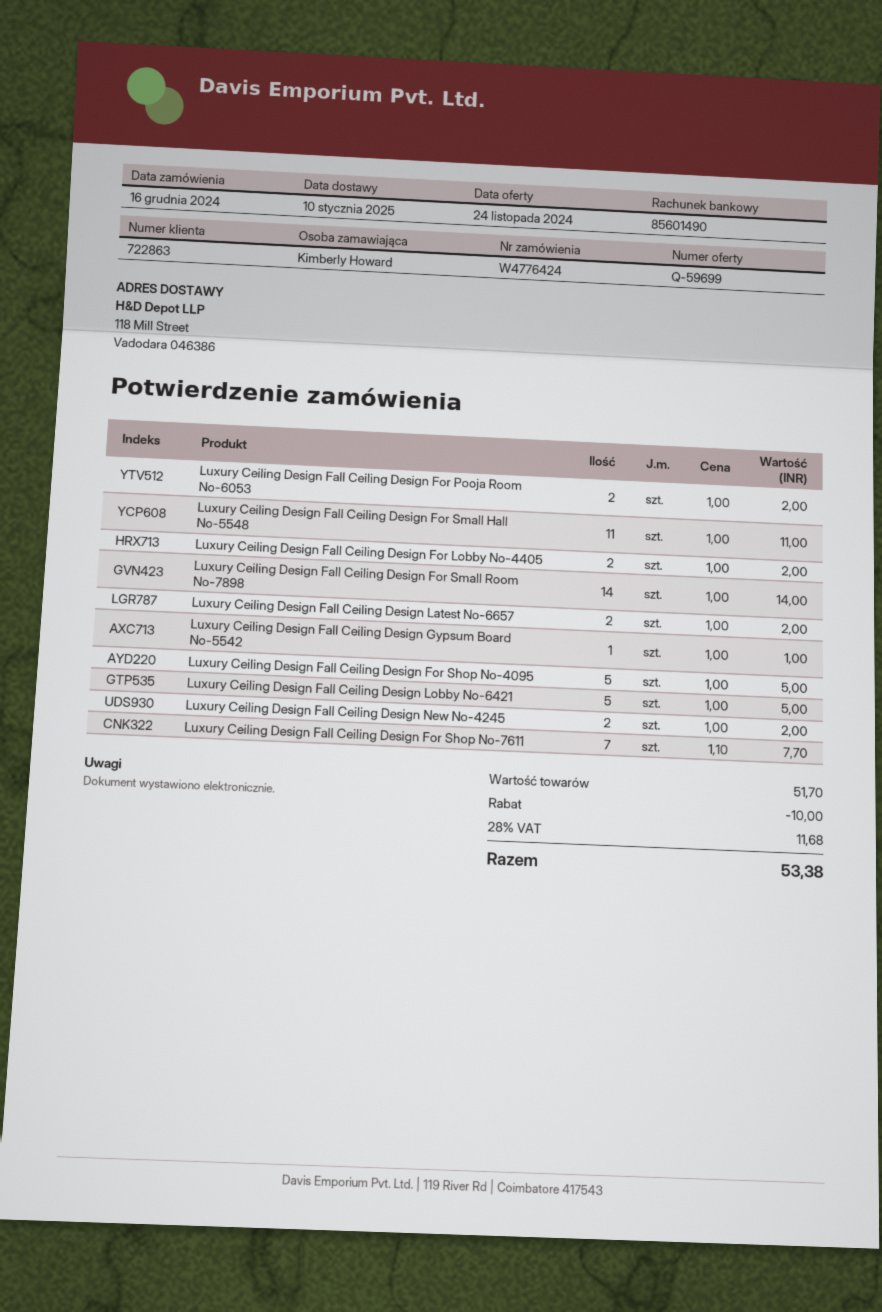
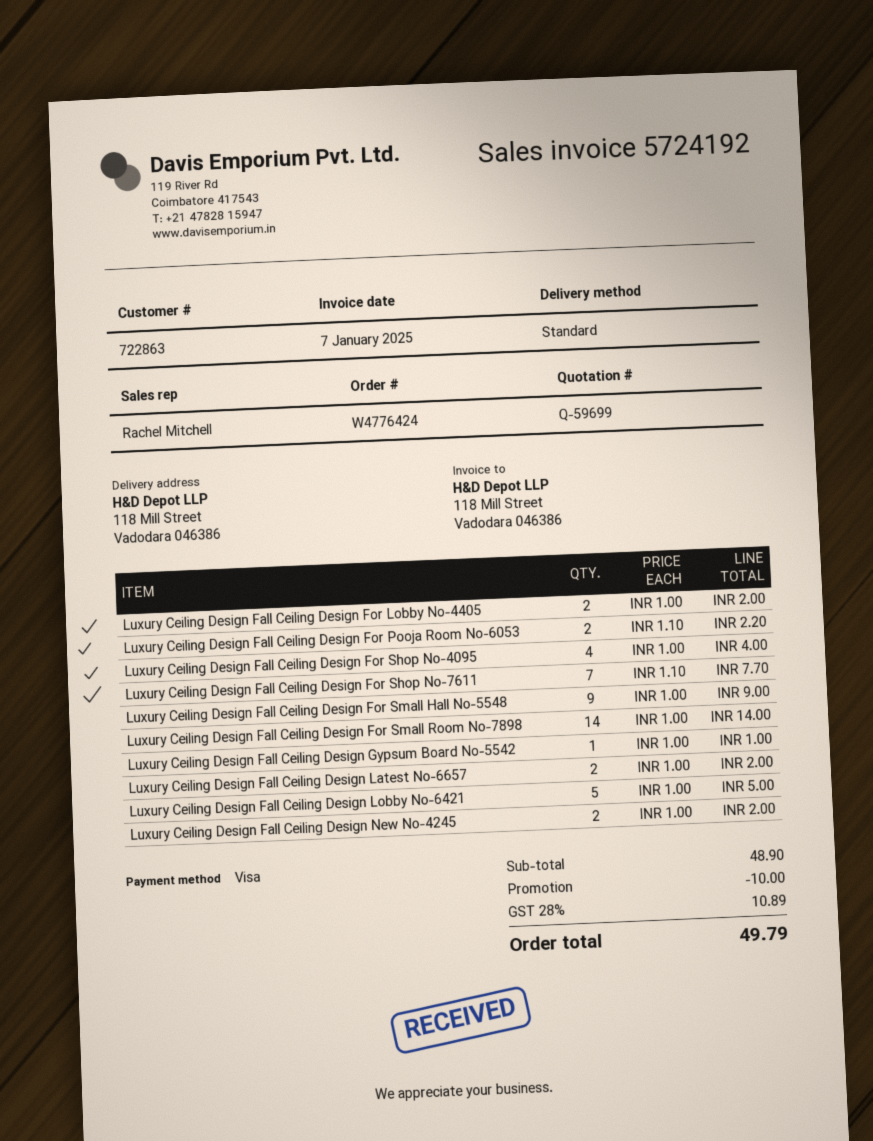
Luxury Ceiling Design Fall Ceiling Design For Pooja Room No-6053: 2 x 1.00 = 2.00 -> 2 x 1.10 = 2.20
Luxury Ceiling Design Fall Ceiling Design For Small Hall No-5548: 11 x 1.00 = 11.00 -> 9 x 1.00 = 9.00
Luxury Ceiling Design Fall Ceiling Design For Shop No-4095: 5 x 1.00 = 5.00 -> 4 x 1.00 = 4.00
subtotal: 51.70 -> 48.90
tax: 28% = 11.68 -> 28% = 10.89
total: 53.38 -> 49.79

